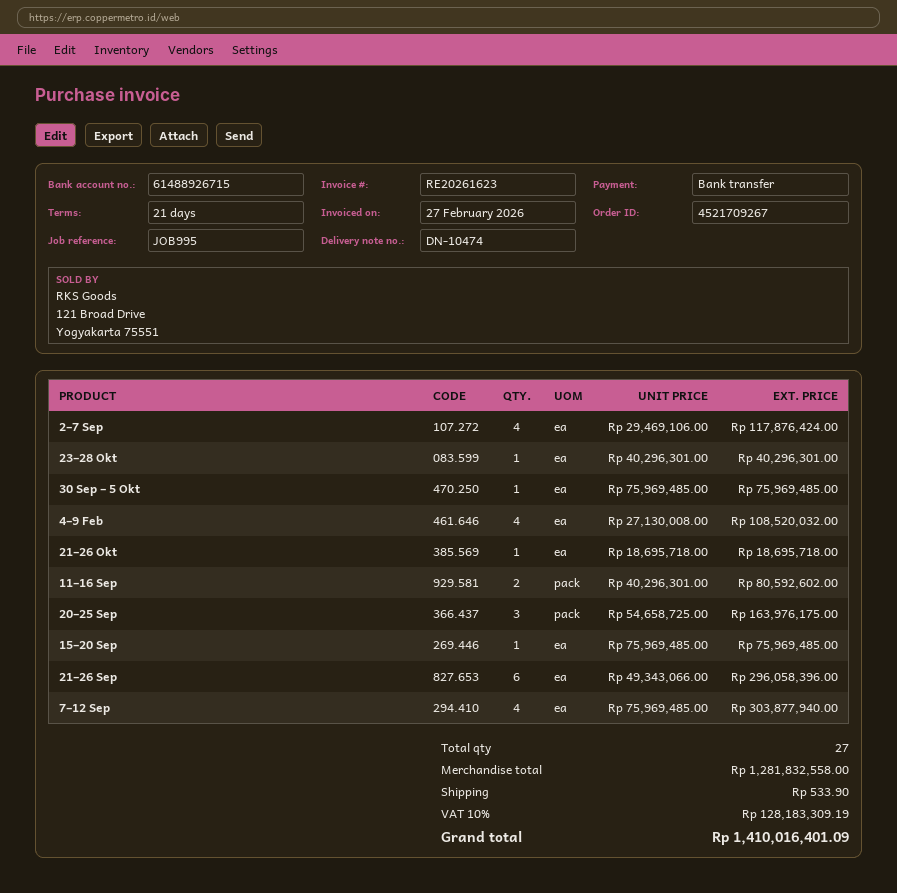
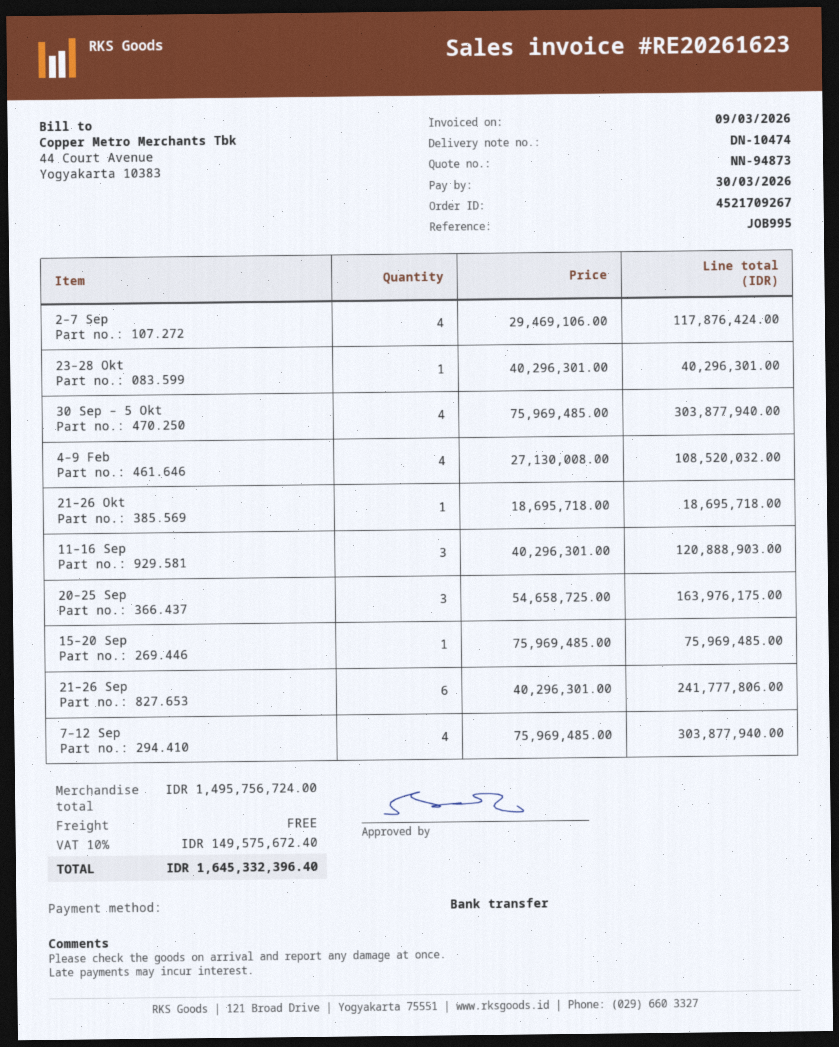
invoice date: 2026-02-27 -> 2026-03-09
30 Sep – 5 Okt: 1 x 75969485.00 = 75969485.00 -> 4 x 75969485.00 = 303877940.00
11–16 Sep: 2 x 40296301.00 = 80592602.00 -> 3 x 40296301.00 = 120888903.00
21–26 Sep: 6 x 49343066.00 = 296058396.00 -> 6 x 40296301.00 = 241777806.00
subtotal: 1281832558.00 -> 1495756724.00
shipping: 533.90 -> 0.00
tax: 10% = 128183309.19 -> 10% = 149575672.40
total: 1410016401.09 -> 1645332396.40

